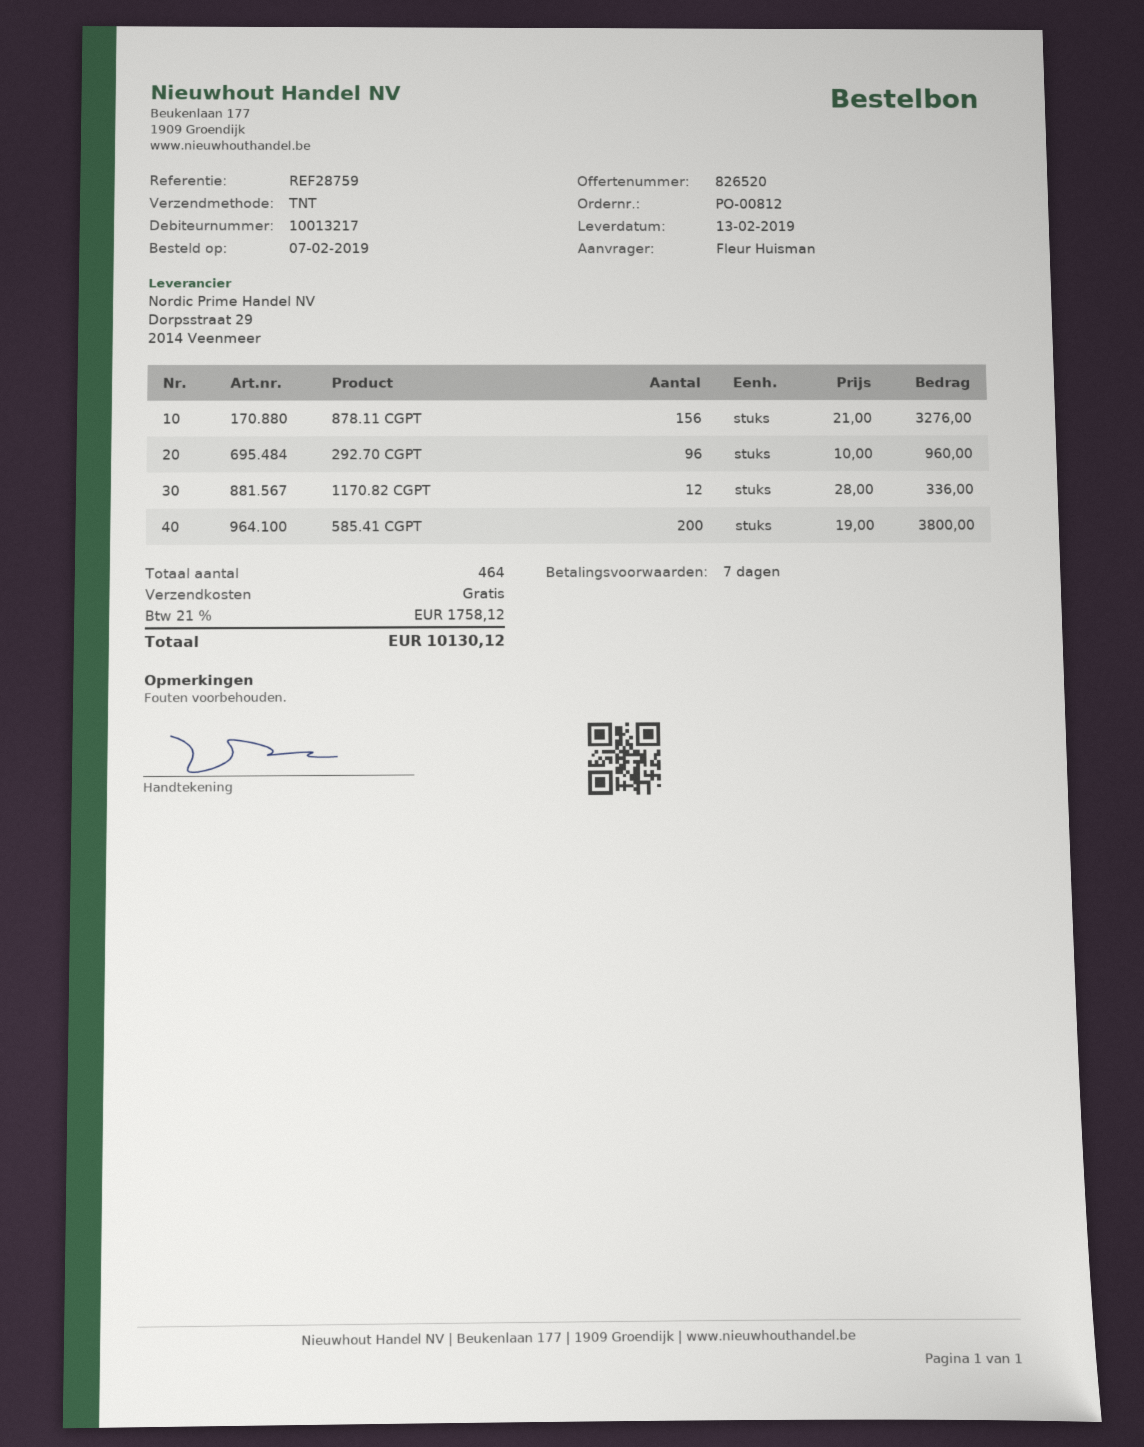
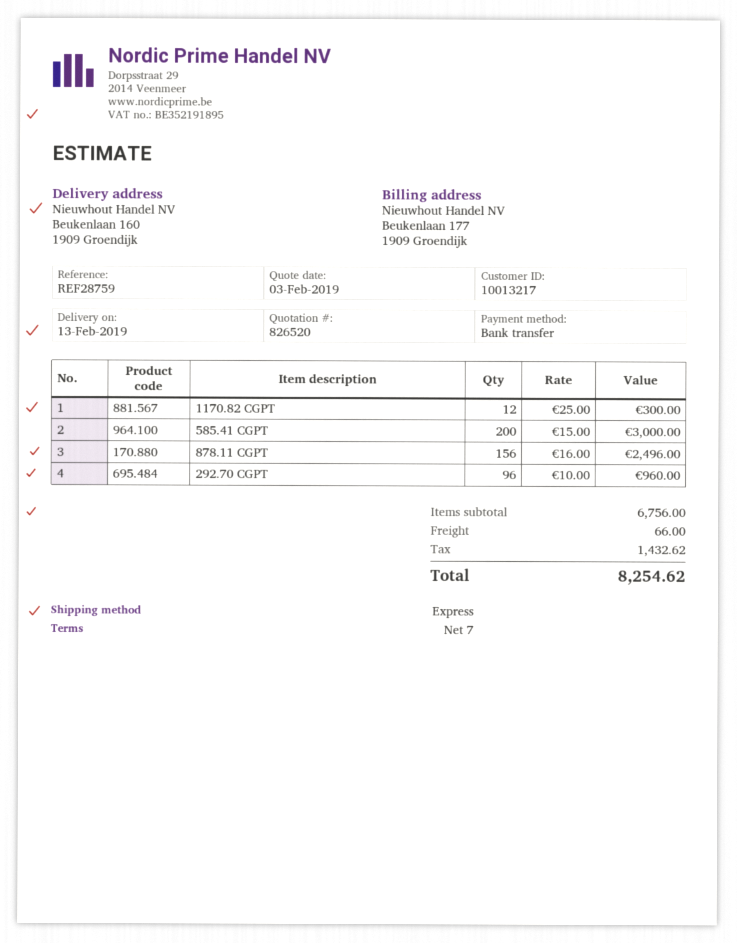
shipping method: TNT -> express
878.11 CGPT: 156 x 21.00 = 3276.00 -> 156 x 16.00 = 2496.00
1170.82 CGPT: 12 x 28.00 = 336.00 -> 12 x 25.00 = 300.00
585.41 CGPT: 200 x 19.00 = 3800.00 -> 200 x 15.00 = 3000.00
shipping: 0.00 -> 66.00
tax: 1758.12 -> 1432.62
total: 10130.12 -> 8254.62

